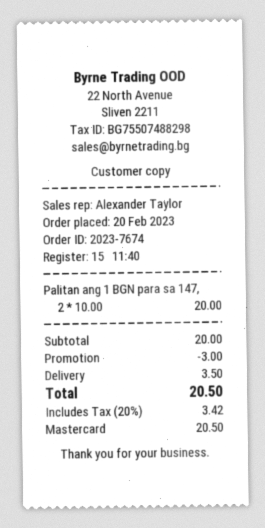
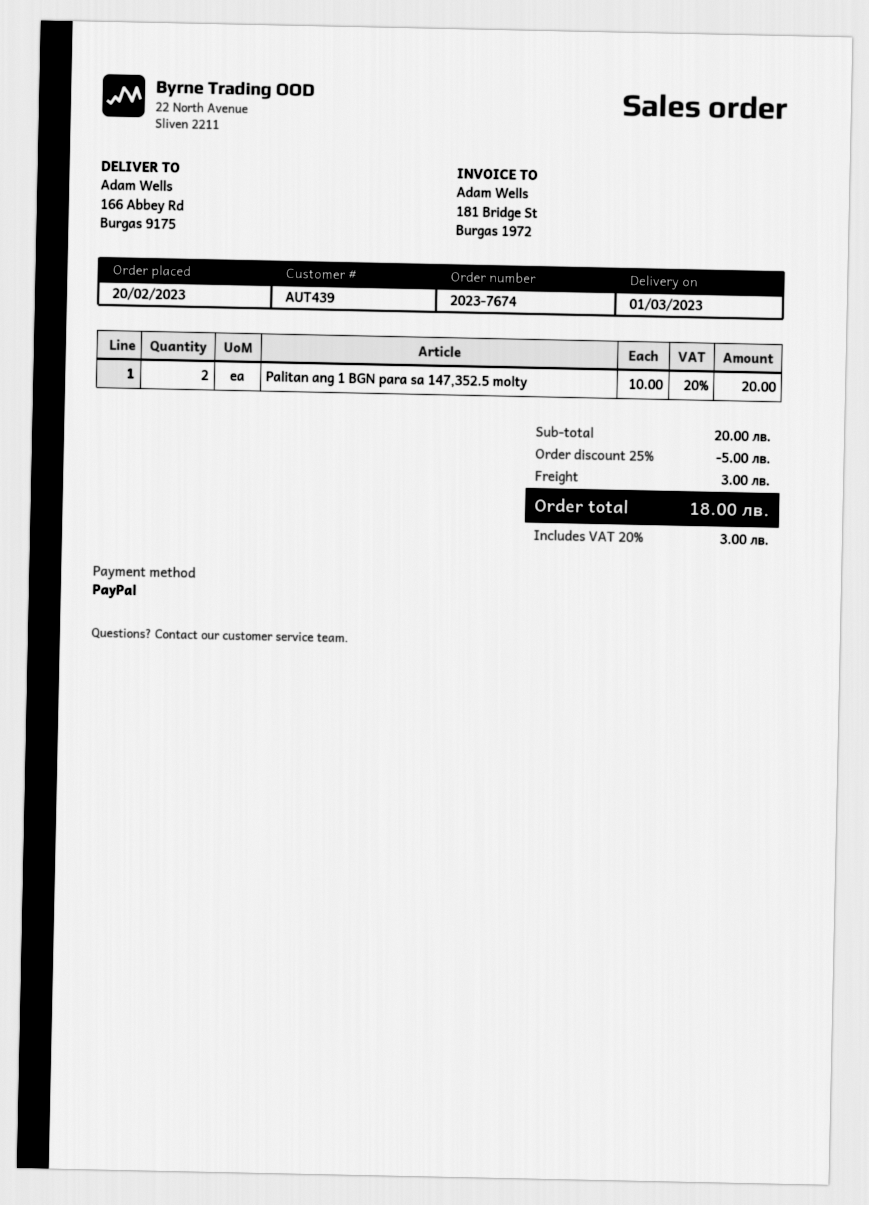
payment method: Mastercard -> PayPal
discount: 3.00 -> 5.00
shipping: 3.50 -> 3.00
tax: 20% = 3.42 -> 20% = 3.00
total: 20.50 -> 18.00

